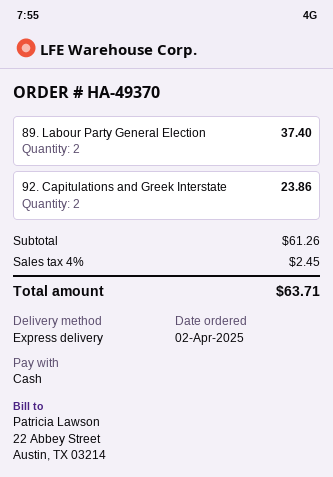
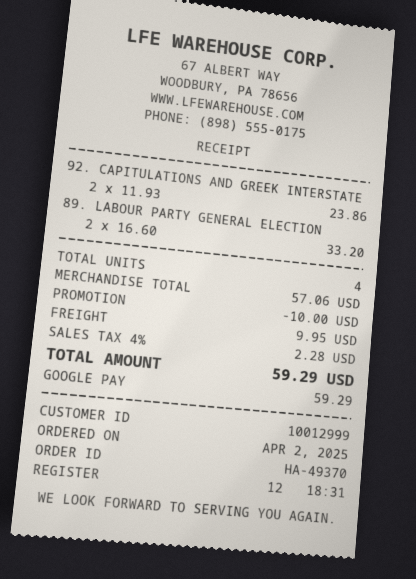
payment method: cash -> Google Pay
89. Labour Party General Election: 2 for 37.40 -> 2 for 33.20
subtotal: 61.26 -> 57.06
discount: none -> 10.00
shipping: none -> 9.95
tax: 4% = 2.45 -> 4% = 2.28
total: 63.71 -> 59.29

